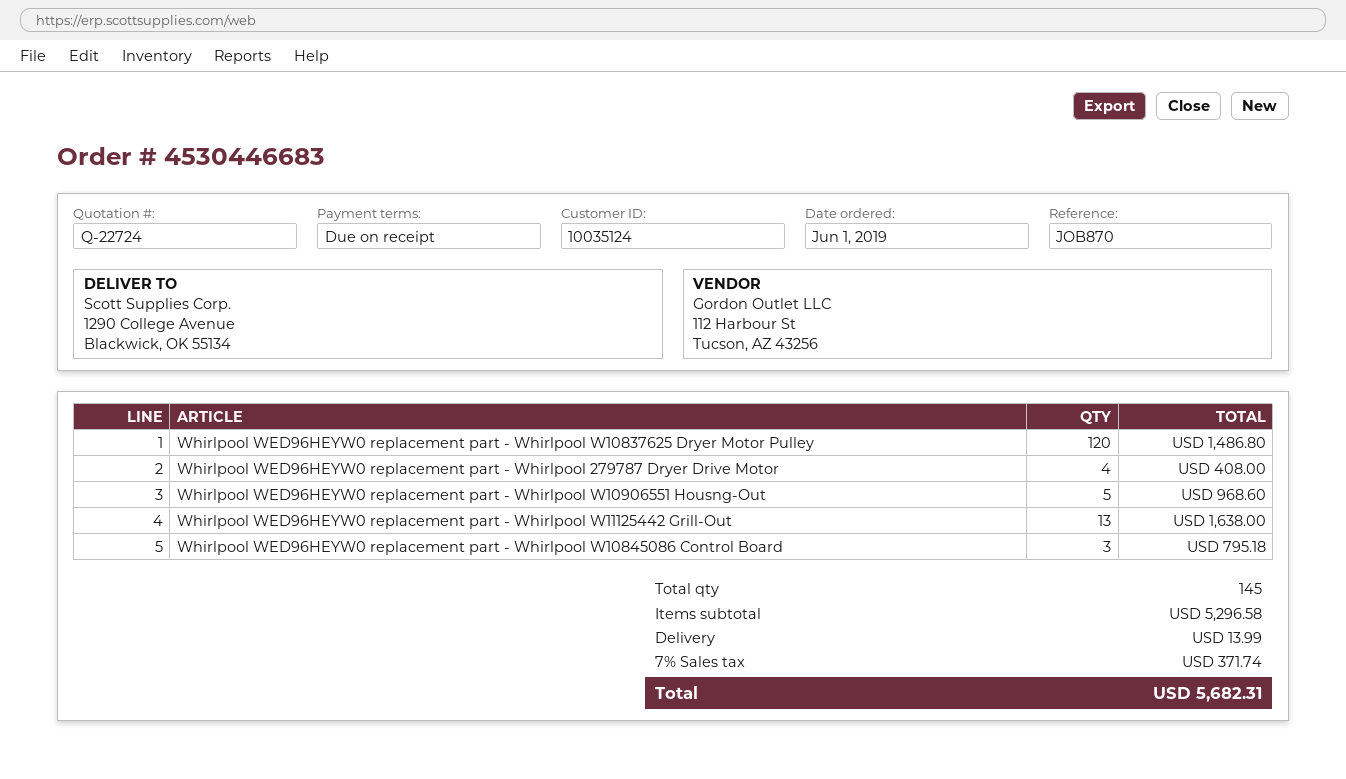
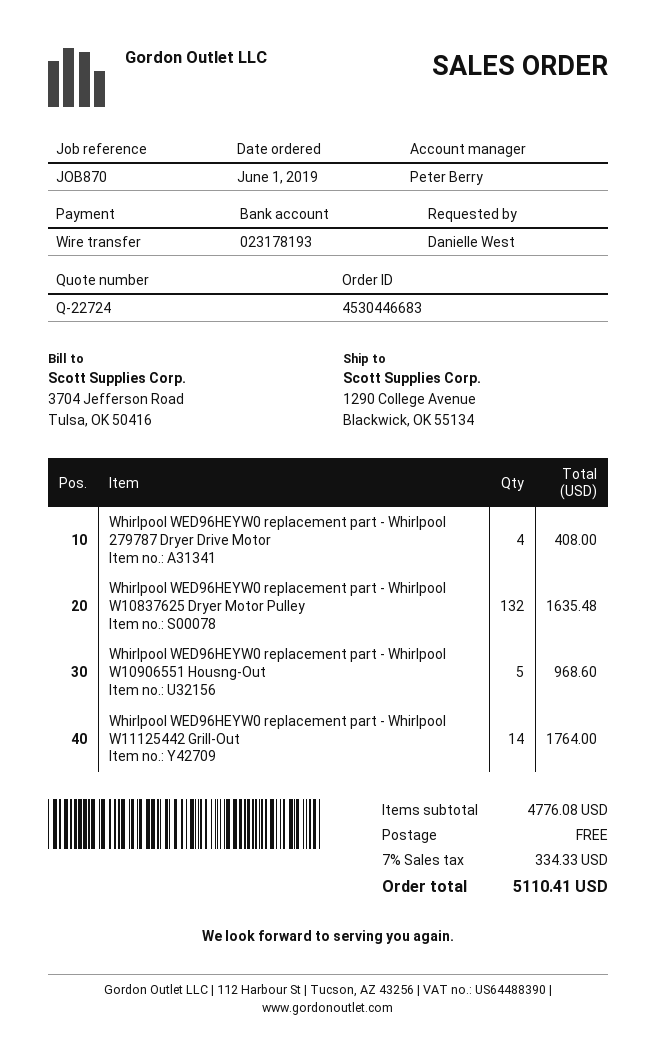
Whirlpool WED96HEYW0 replacement part - Whirlpool W10837625 Dryer Motor Pulley: 120 for 1486.80 -> 132 for 1635.48
Whirlpool WED96HEYW0 replacement part - Whirlpool W11125442 Grill-Out: 13 for 1638.00 -> 14 for 1764.00
Whirlpool WED96HEYW0 replacement part - Whirlpool W10845086 Control Board: 3 for 795.18 -> none
subtotal: 5296.58 -> 4776.08
shipping: 13.99 -> 0.00
tax: 7% = 371.74 -> 7% = 334.33
total: 5682.31 -> 5110.41

